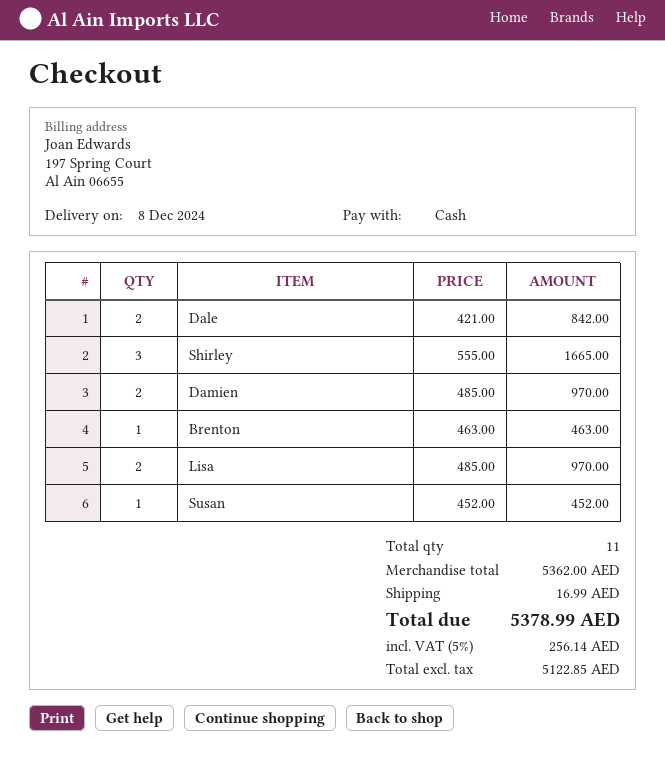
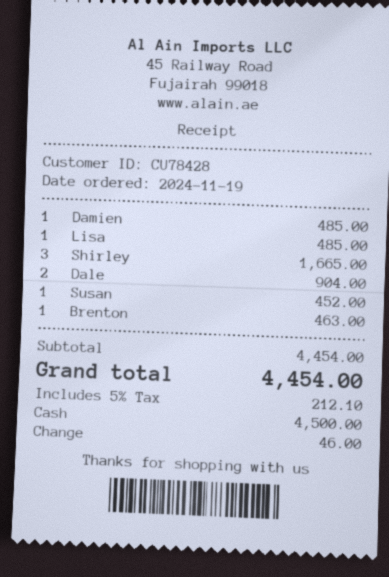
Dale: 2 for 842.00 -> 2 for 904.00
Damien: 2 for 970.00 -> 1 for 485.00
Lisa: 2 for 970.00 -> 1 for 485.00
subtotal: 5362.00 -> 4454.00
shipping: 16.99 -> none
tax: 5% = 256.14 -> 5% = 212.10
total: 5378.99 -> 4454.00

